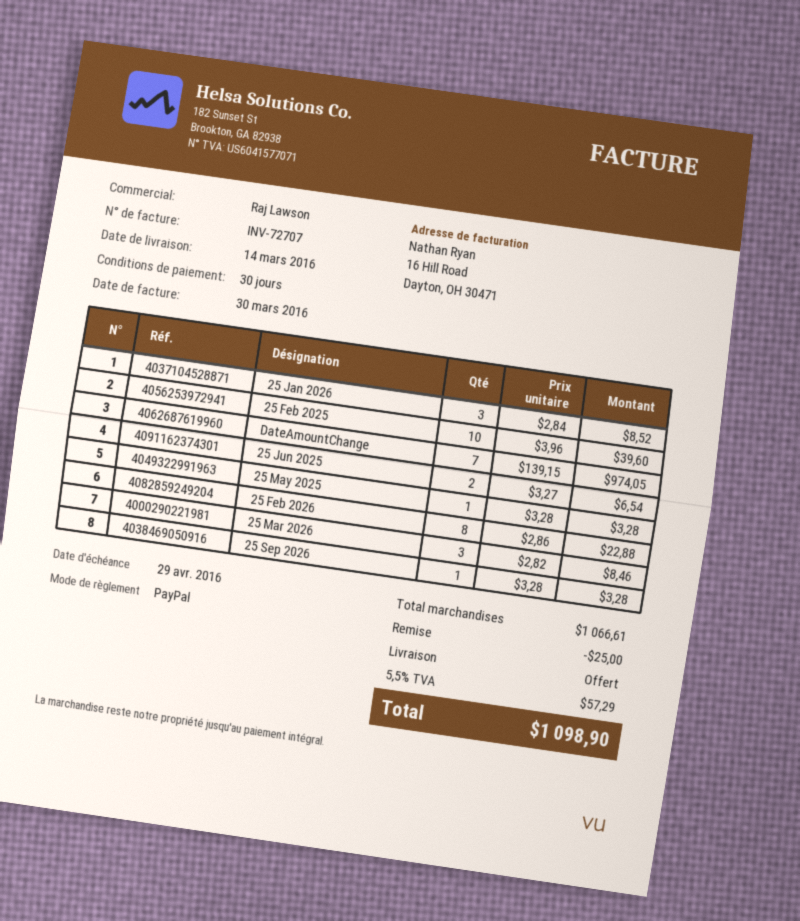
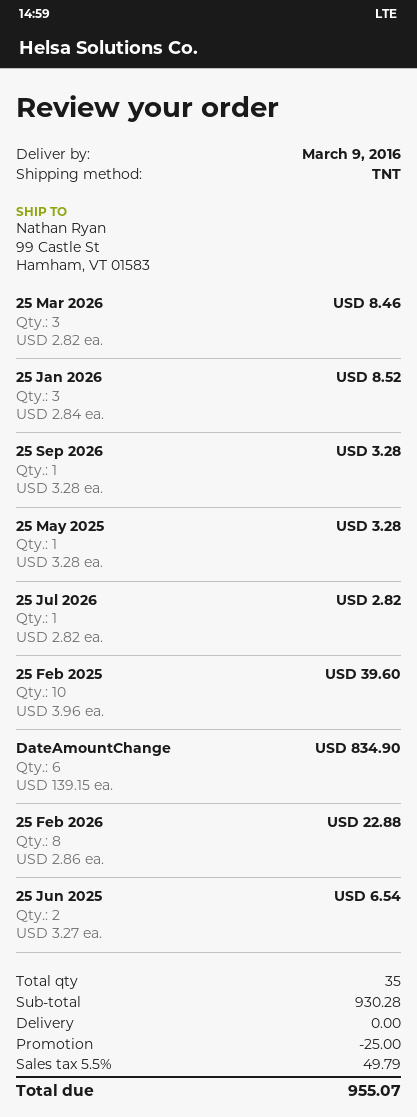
delivery date: 2016-03-14 -> 2016-03-09
DateAmountChange: 7 x 139.15 = 974.05 -> 6 x 139.15 = 834.90
25 Jul 2026: none -> 1 x 2.82 = 2.82
subtotal: 1066.61 -> 930.28
tax: 5.5% = 57.29 -> 5.5% = 49.79
total: 1098.90 -> 955.07

